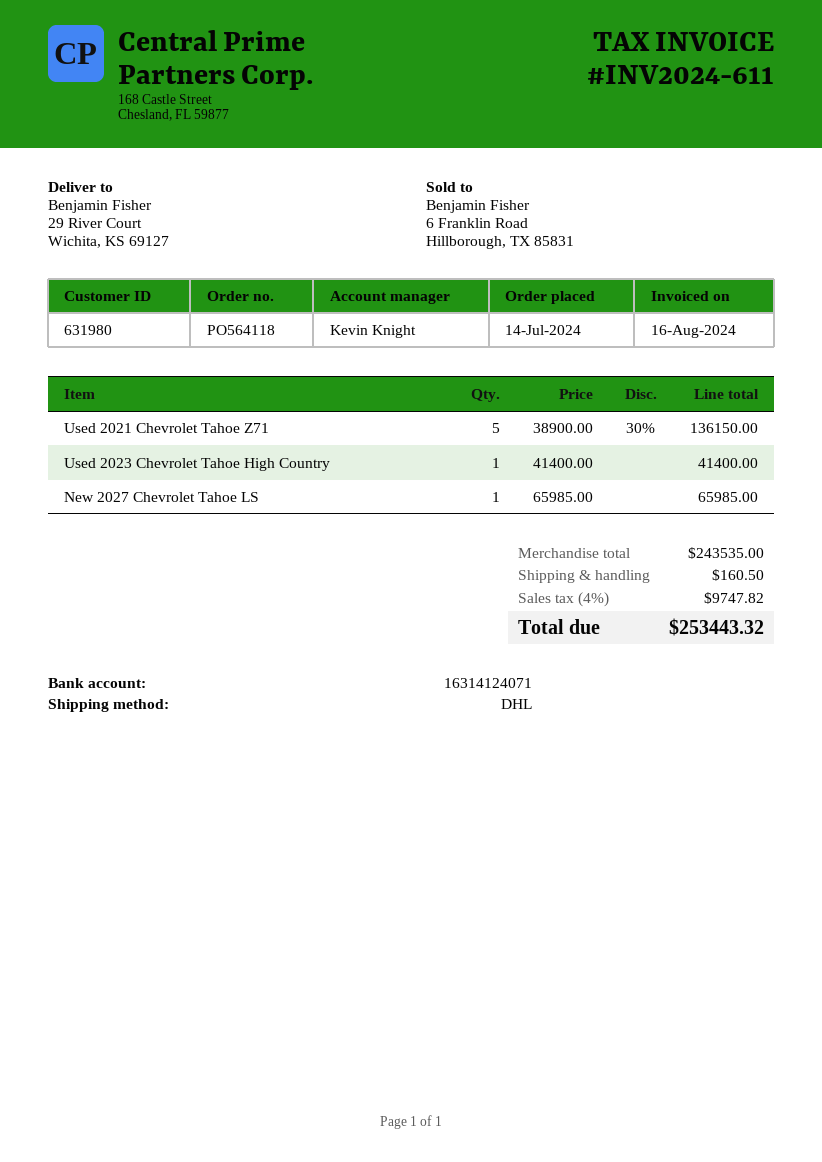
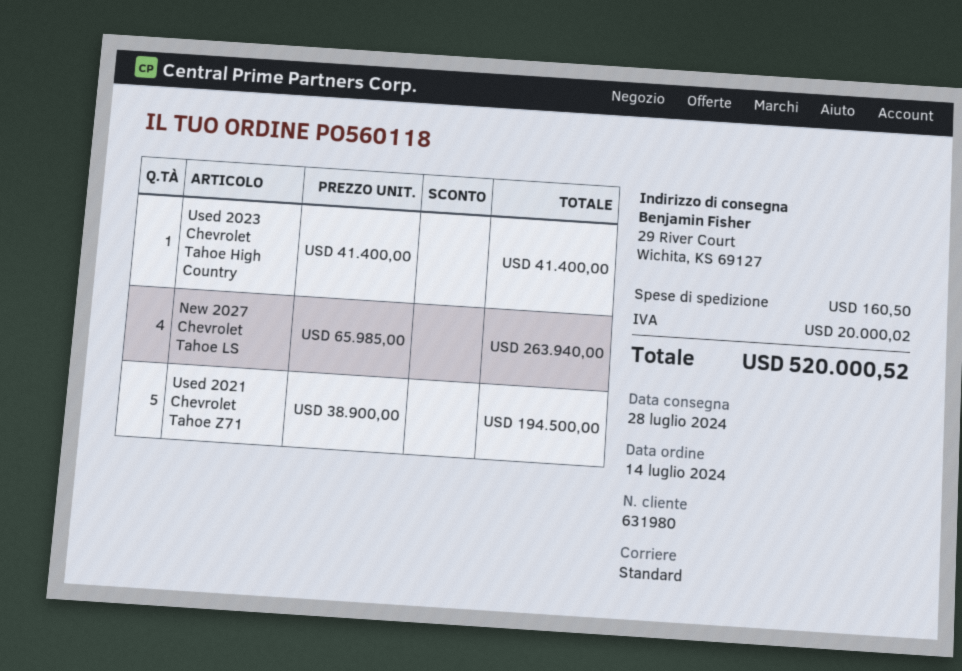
order number: PO564118 -> PO560118
shipping method: DHL -> standard
Used 2021 Chevrolet Tahoe Z71: 5 x 38900.00 - 30% = 136150.00 -> 5 x 38900.00 = 194500.00
New 2027 Chevrolet Tahoe LS: 1 x 65985.00 = 65985.00 -> 4 x 65985.00 = 263940.00
tax: 9747.82 -> 20000.02
total: 253443.32 -> 520000.52

